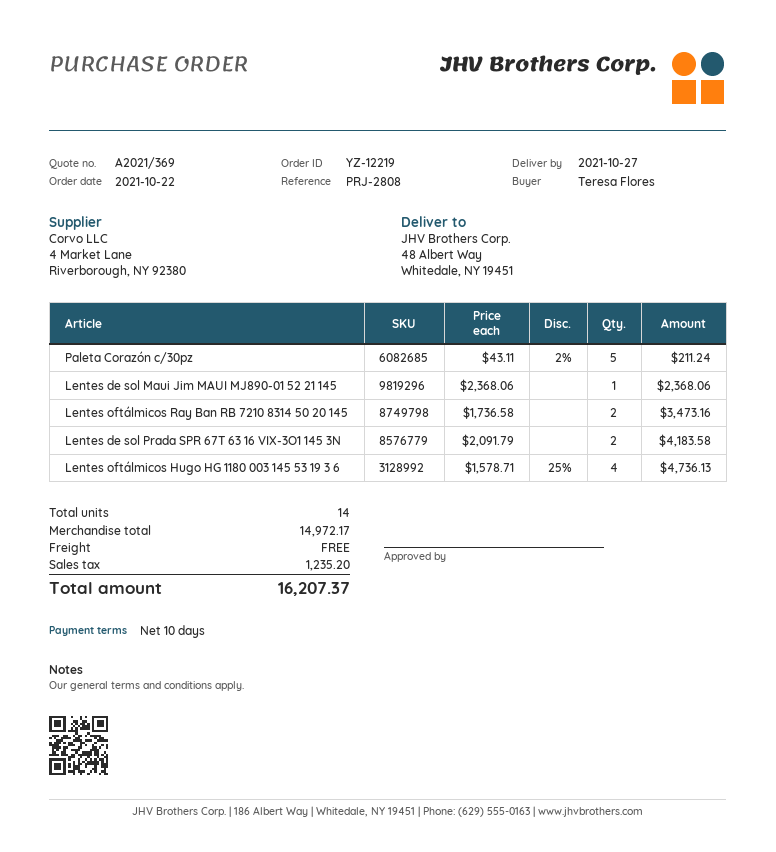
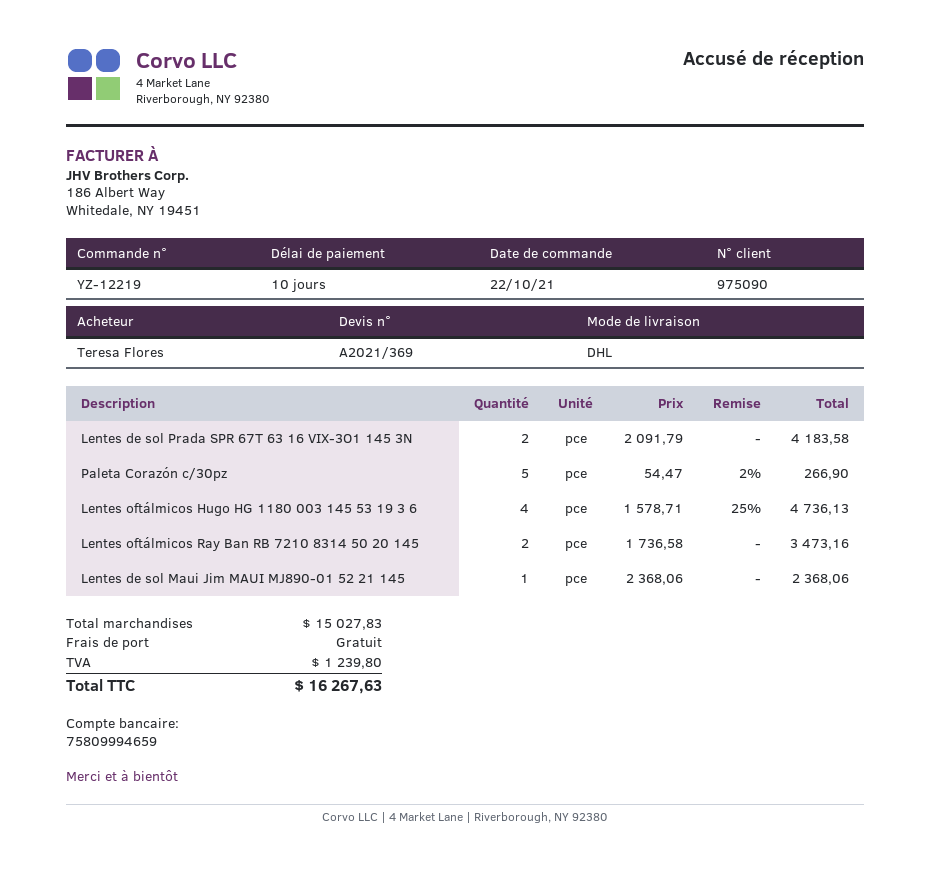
Paleta Corazón c/30pz: 5 x 43.11 - 2% = 211.24 -> 5 x 54.47 - 2% = 266.90
subtotal: 14972.17 -> 15027.83
tax: 1235.20 -> 1239.80
total: 16207.37 -> 16267.63

